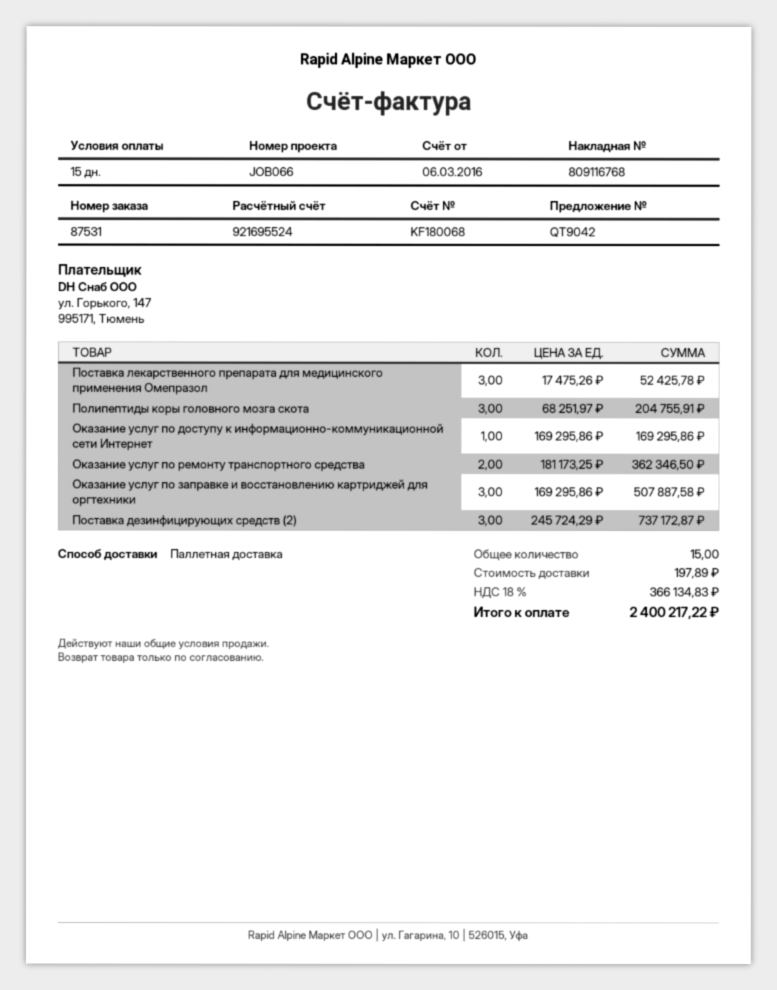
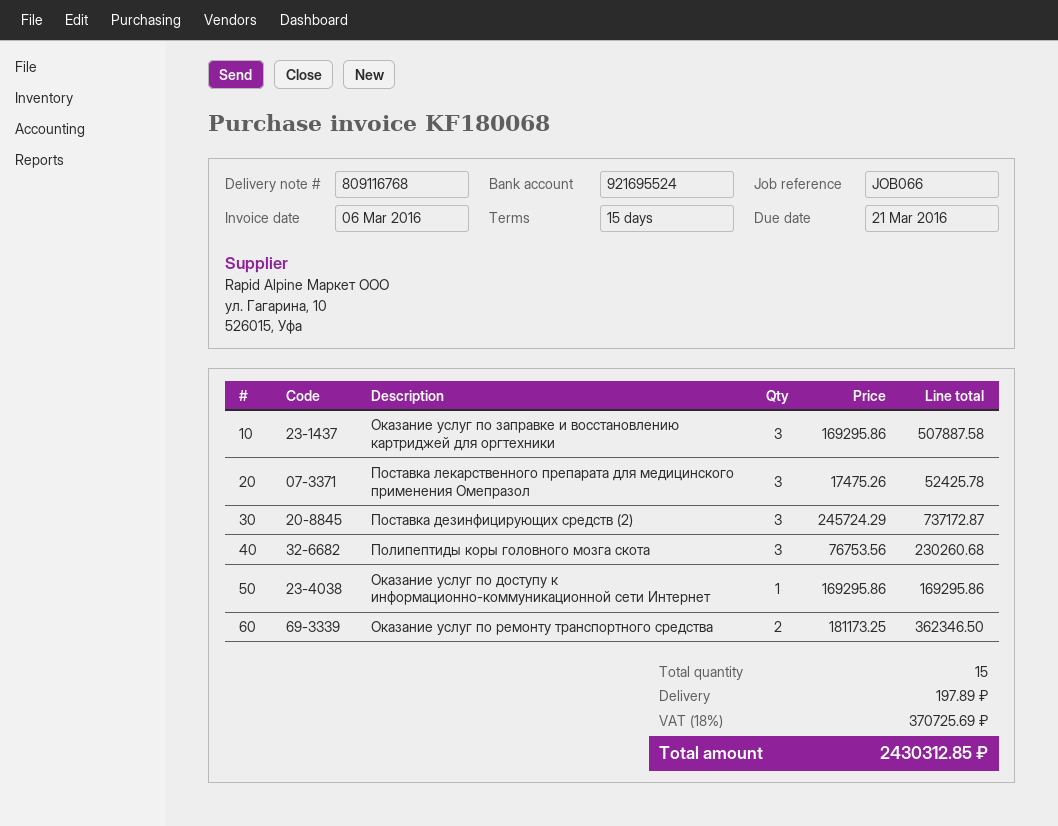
Полипептиды коры головного мозга скота: 3 x 68251.97 = 204755.91 -> 3 x 76753.56 = 230260.68
tax: 18% = 366134.83 -> 18% = 370725.69
total: 2400217.22 -> 2430312.85

